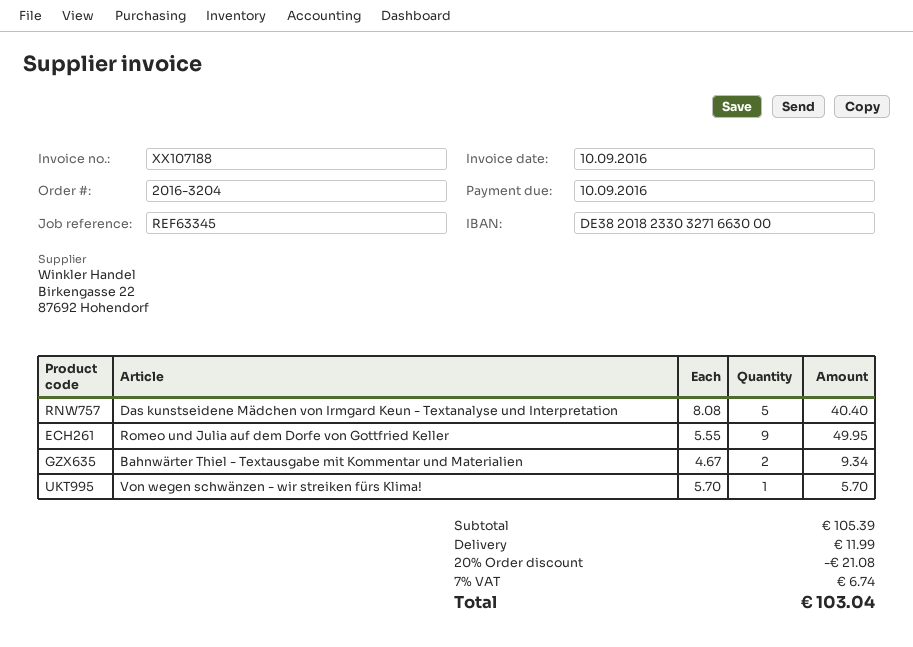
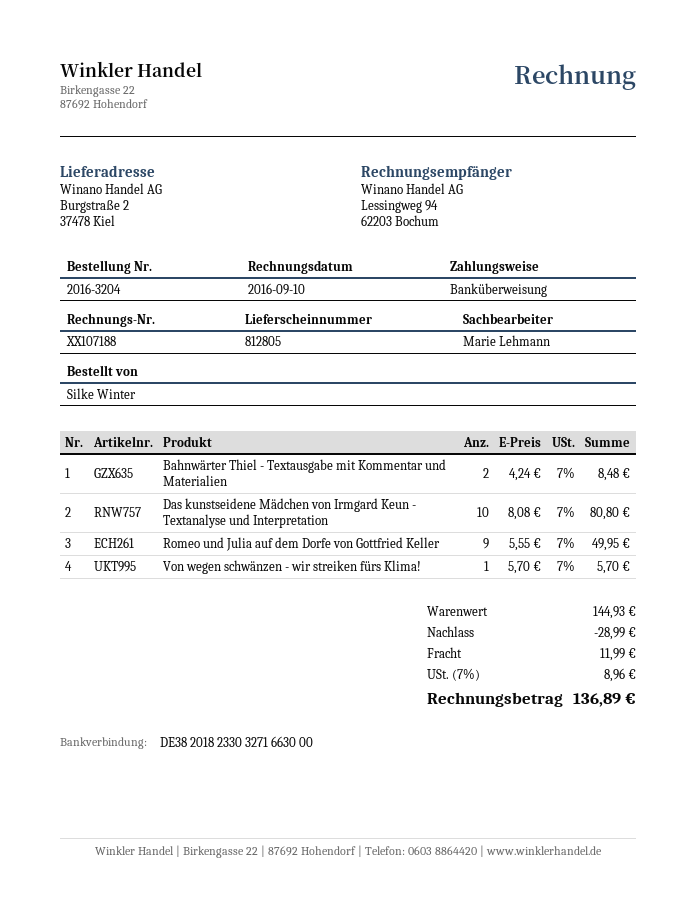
Das kunstseidene Mädchen von Irmgard Keun - Textanalyse und Interpretation: 5 x 8.08 = 40.40 -> 10 x 8.08 = 80.80
Bahnwärter Thiel - Textausgabe mit Kommentar und Materialien: 2 x 4.67 = 9.34 -> 2 x 4.24 = 8.48
subtotal: 105.39 -> 144.93
discount: 21.08 -> 28.99
tax: 7% = 6.74 -> 7% = 8.96
total: 103.04 -> 136.89

